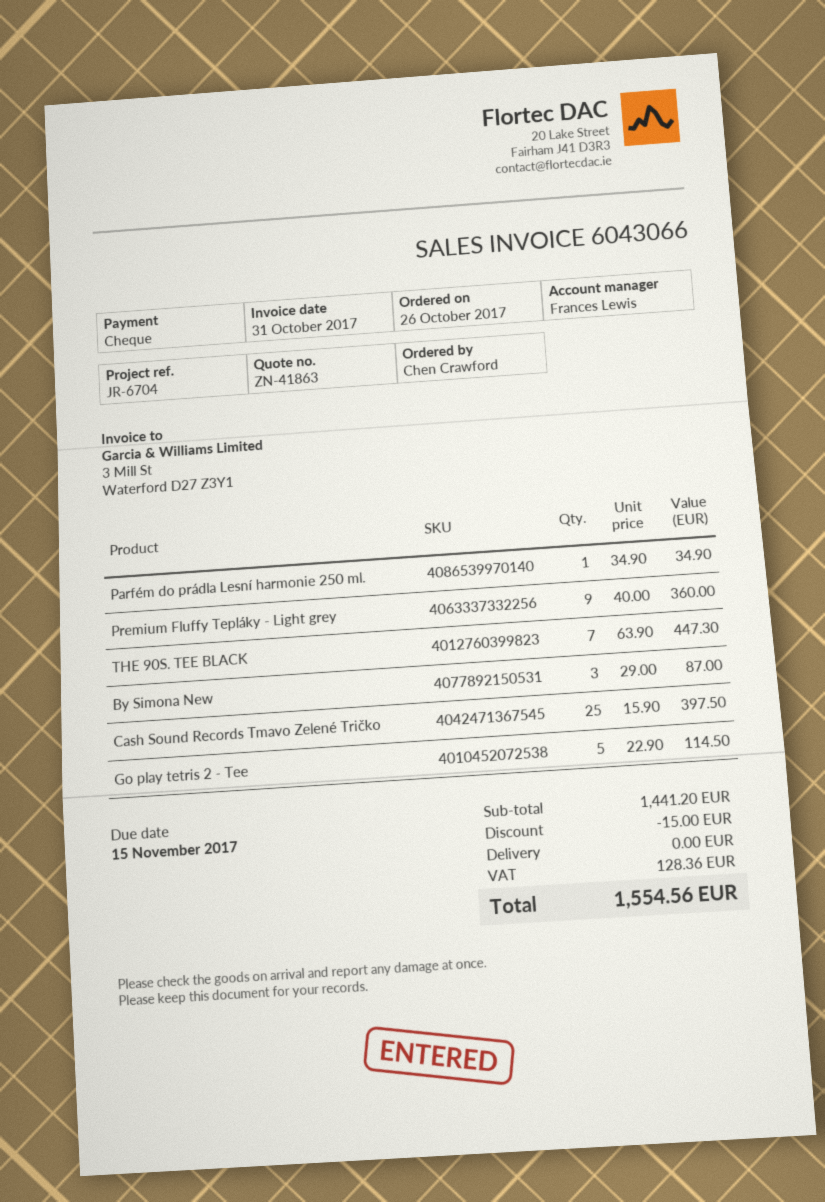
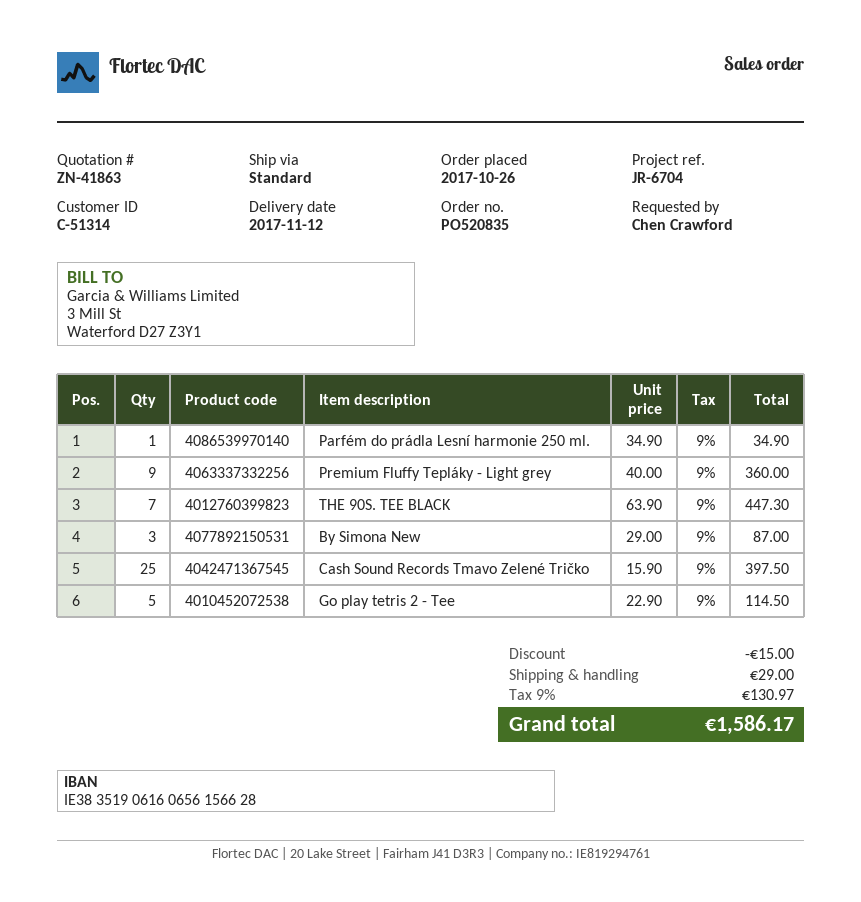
shipping: 0.00 -> 29.00
tax: 128.36 -> 130.97
total: 1554.56 -> 1586.17

